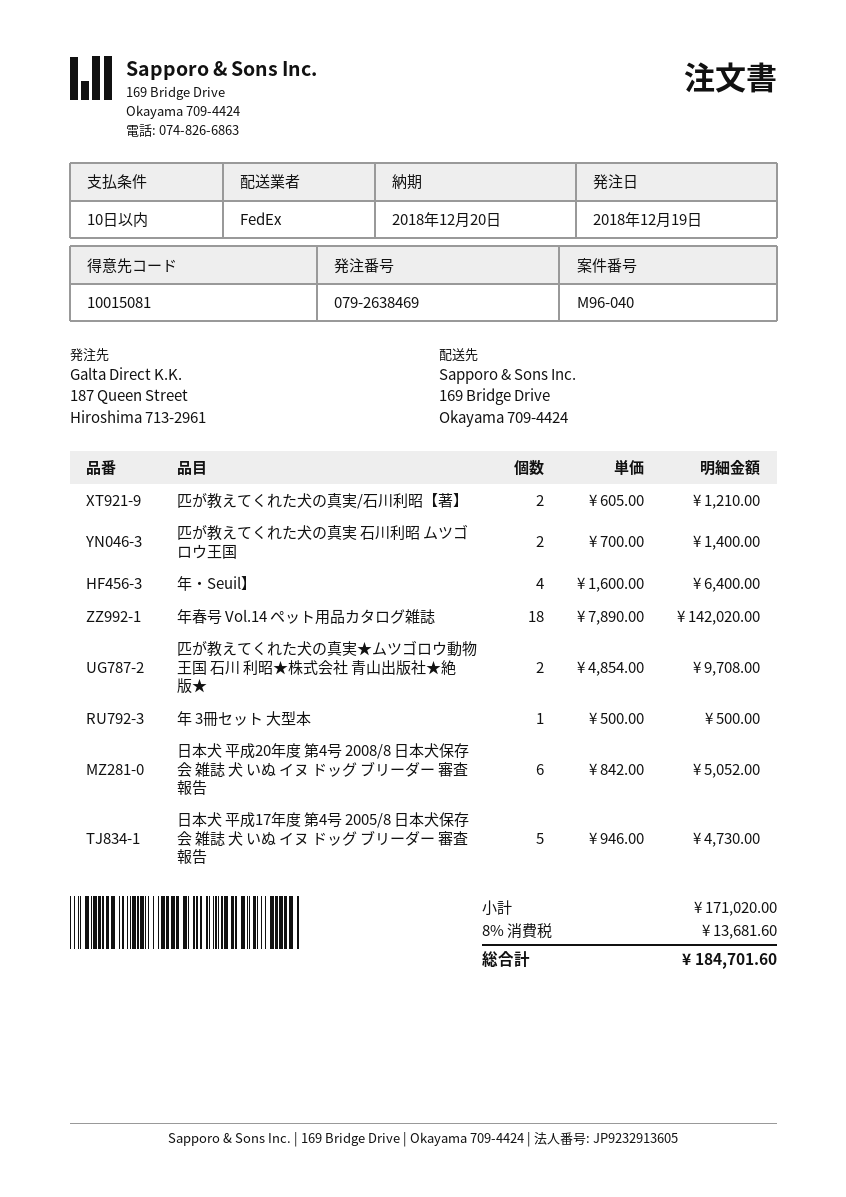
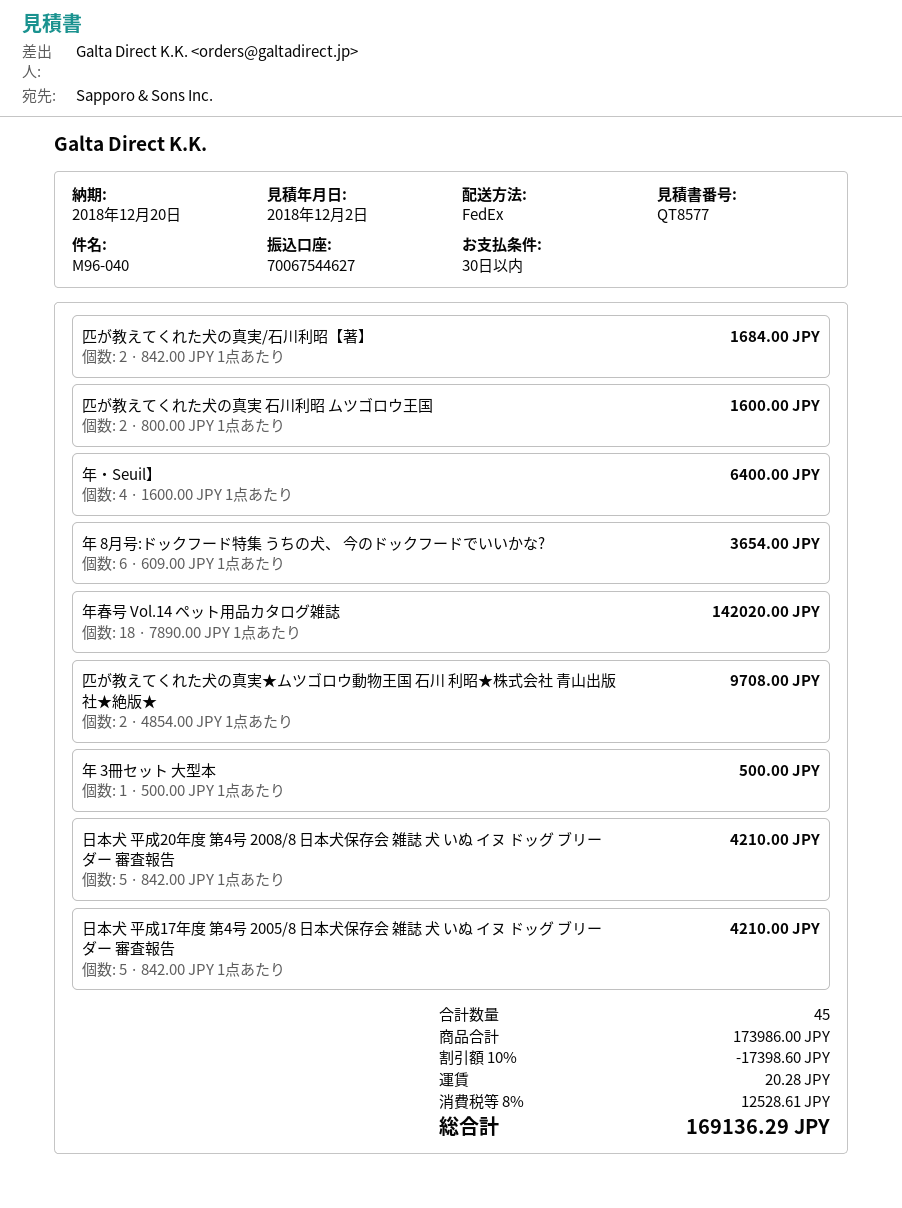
payment terms: 10 days -> 30 days
匹が教えてくれた犬の真実/石川利昭【著】: 2 x 605.00 = 1210.00 -> 2 x 842.00 = 1684.00
匹が教えてくれた犬の真実 石川利昭 ムツゴロウ王国: 2 x 700.00 = 1400.00 -> 2 x 800.00 = 1600.00
日本犬 平成20年度 第4号 2008/8 日本犬保存会 雑誌 犬 いぬ イヌ ドッグ ブリーダー 審査報告: 6 x 842.00 = 5052.00 -> 5 x 842.00 = 4210.00
日本犬 平成17年度 第4号 2005/8 日本犬保存会 雑誌 犬 いぬ イヌ ドッグ ブリーダー 審査報告: 5 x 946.00 = 4730.00 -> 5 x 842.00 = 4210.00
年 8月号:ドックフード特集 うちの犬、 今のドックフードでいいかな?: none -> 6 x 609.00 = 3654.00
subtotal: 171020.00 -> 173986.00
discount: none -> 10% = 17398.60
shipping: none -> 20.28
tax: 8% = 13681.60 -> 8% = 12528.61
total: 184701.60 -> 169136.29

